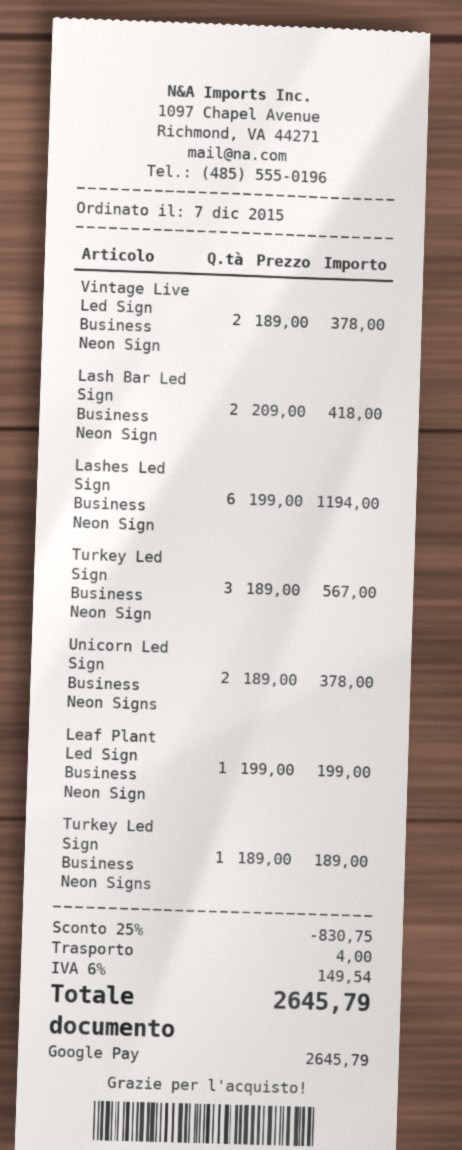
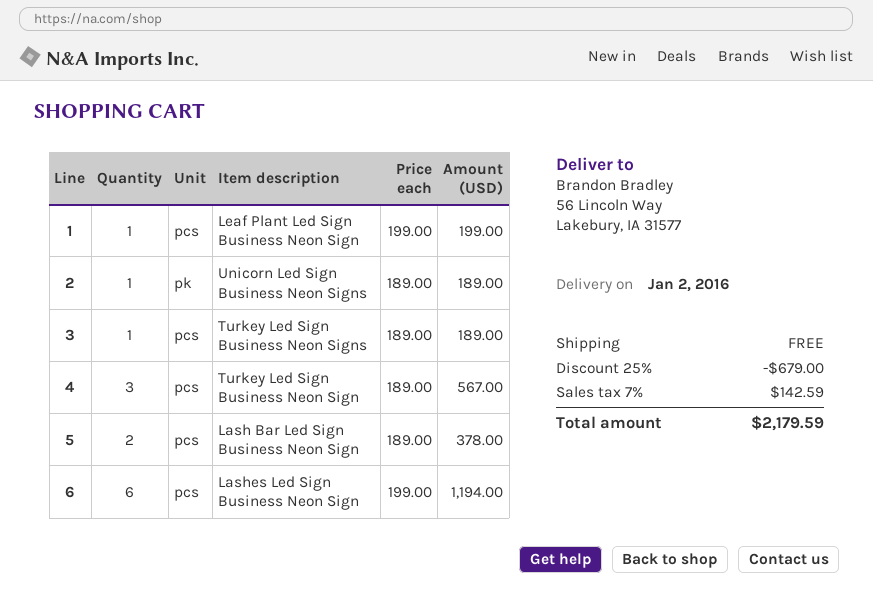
Vintage Live Led Sign Business Neon Sign: 2 x 189.00 = 378.00 -> none
Lash Bar Led Sign Business Neon Sign: 2 x 209.00 = 418.00 -> 2 x 189.00 = 378.00
Unicorn Led Sign Business Neon Signs: 2 x 189.00 = 378.00 -> 1 x 189.00 = 189.00
discount: 25% = 830.75 -> 25% = 679.00
shipping: 4.00 -> 0.00
tax: 6% = 149.54 -> 7% = 142.59
total: 2645.79 -> 2179.59

